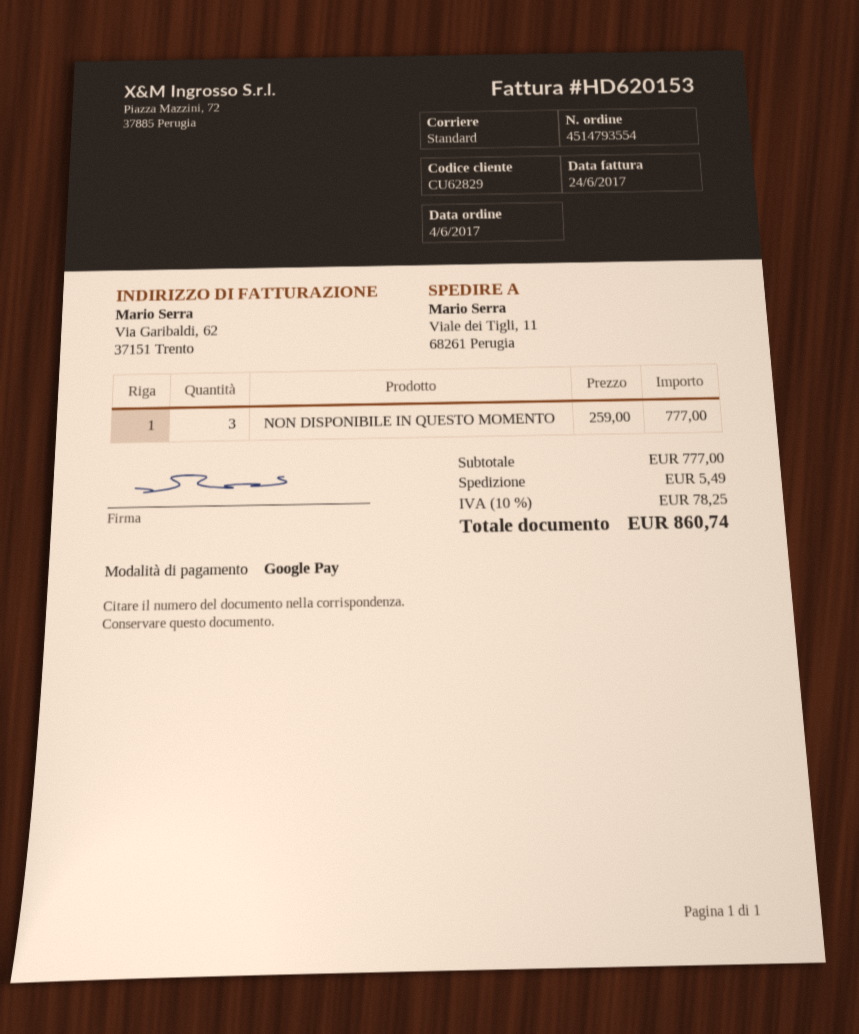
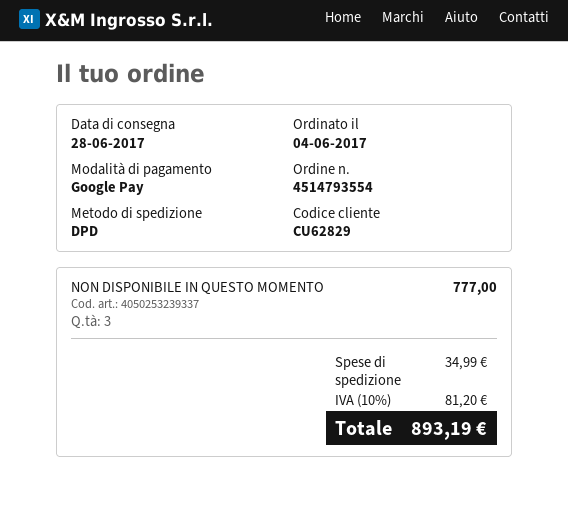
shipping method: standard -> DPD
shipping: 5.49 -> 34.99
tax: 10% = 78.25 -> 10% = 81.20
total: 860.74 -> 893.19

